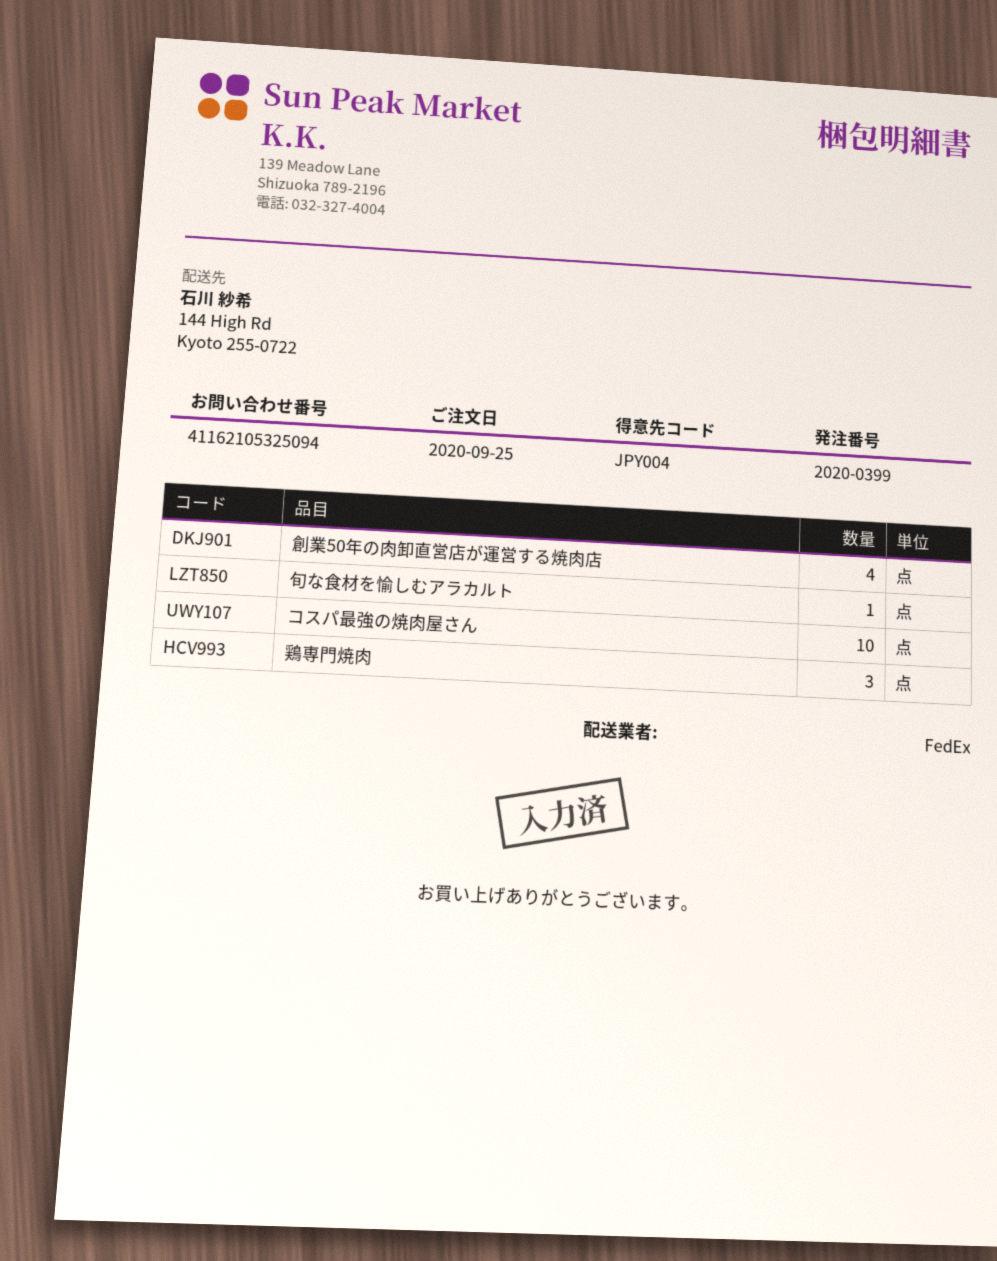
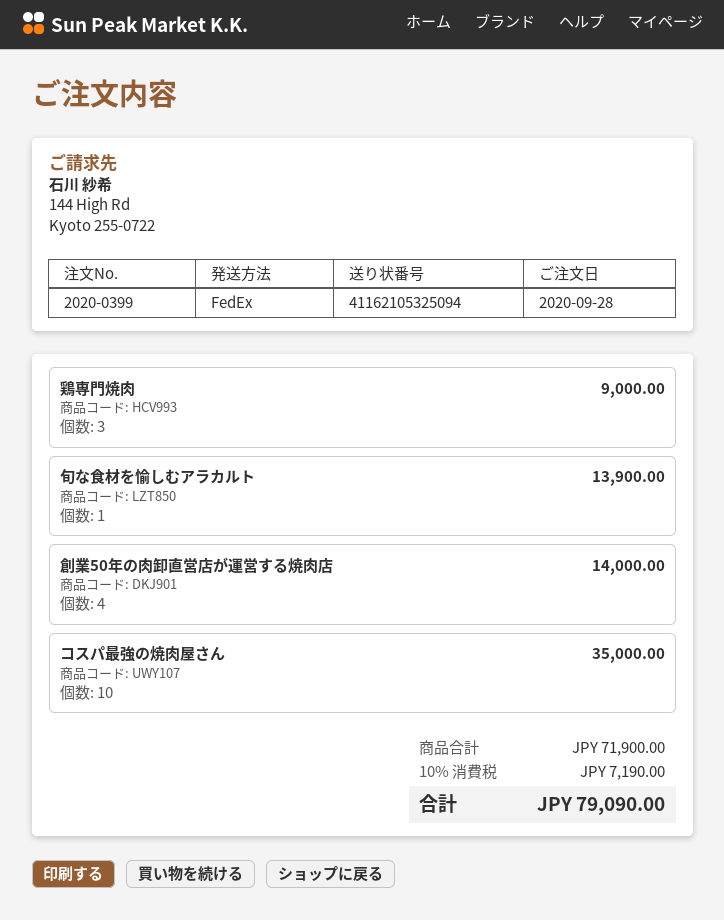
order date: 2020-09-25 -> 2020-09-28

